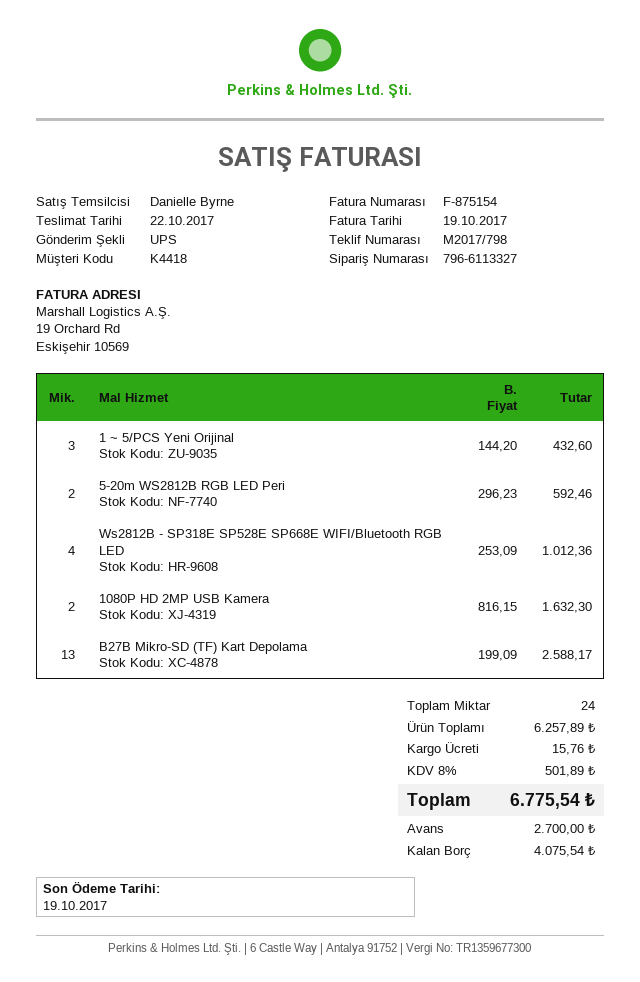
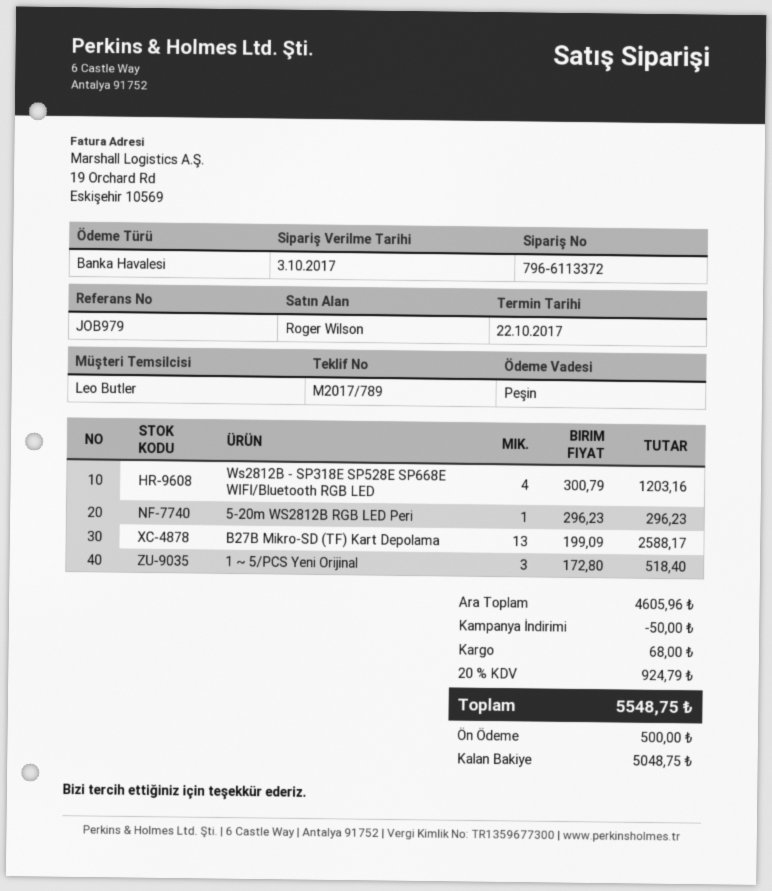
quote number: M2017/798 -> M2017/789
order number: 796-6113327 -> 796-6113372
sales rep: Danielle Byrne -> Leo Butler
1 ~ 5/PCS Yeni Orijinal: 3 x 144.20 = 432.60 -> 3 x 172.80 = 518.40
5-20m WS2812B RGB LED Peri: 2 x 296.23 = 592.46 -> 1 x 296.23 = 296.23
Ws2812B - SP318E SP528E SP668E WIFI/Bluetooth RGB LED: 4 x 253.09 = 1012.36 -> 4 x 300.79 = 1203.16
1080P HD 2MP USB Kamera: 2 x 816.15 = 1632.30 -> none
subtotal: 6257.89 -> 4605.96
discount: none -> 50.00
shipping: 15.76 -> 68.00
tax: 8% = 501.89 -> 20% = 924.79
total: 6775.54 -> 5548.75
deposit: 2700.00 -> 500.00
balance: 4075.54 -> 5048.75

